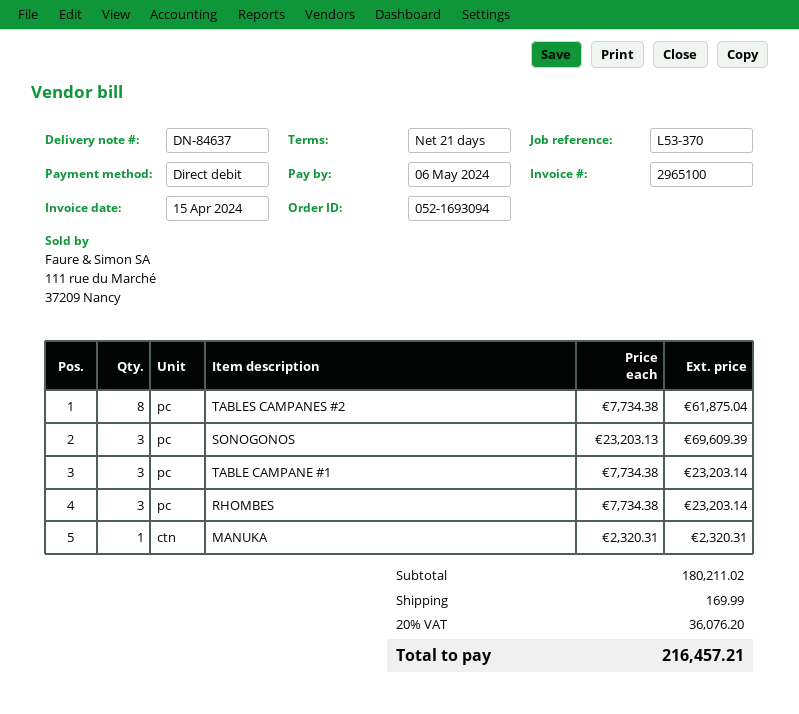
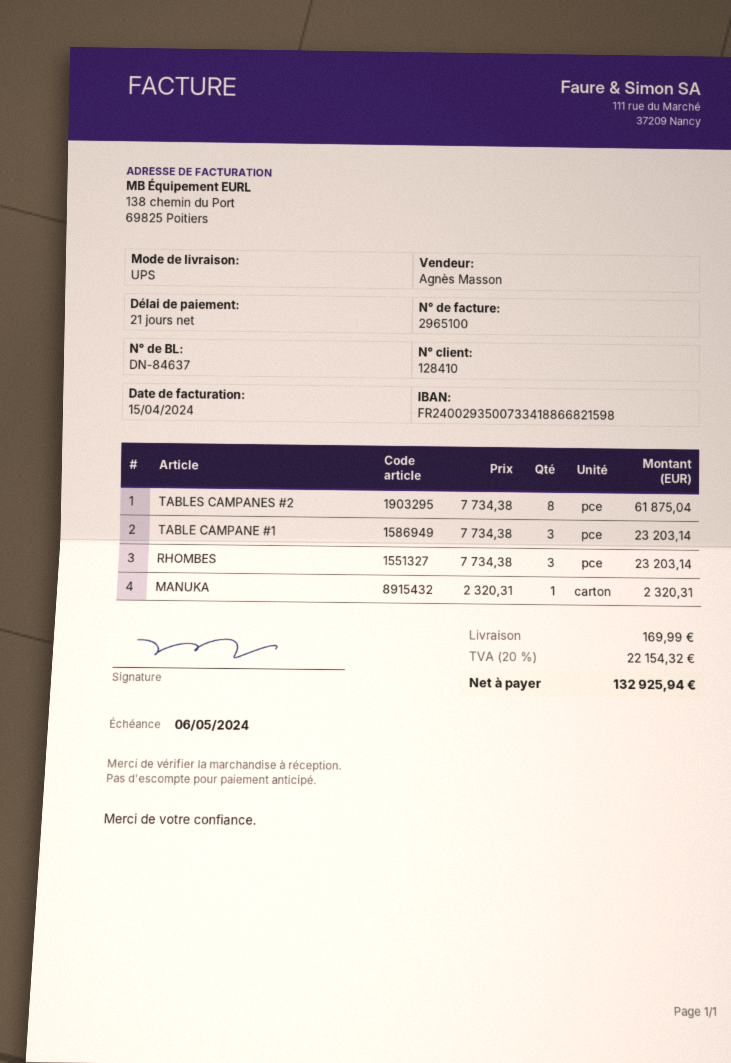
SONOGONOS: 3 x 23203.13 = 69609.39 -> none
tax: 20% = 36076.20 -> 20% = 22154.32
total: 216457.21 -> 132925.94

